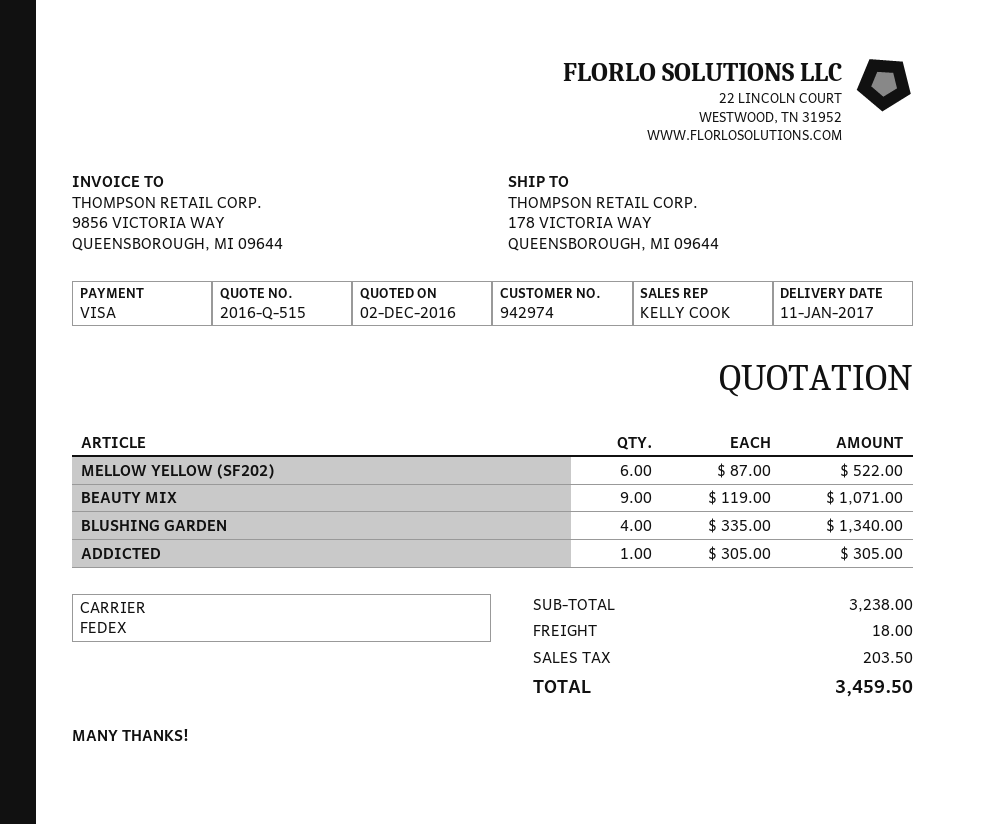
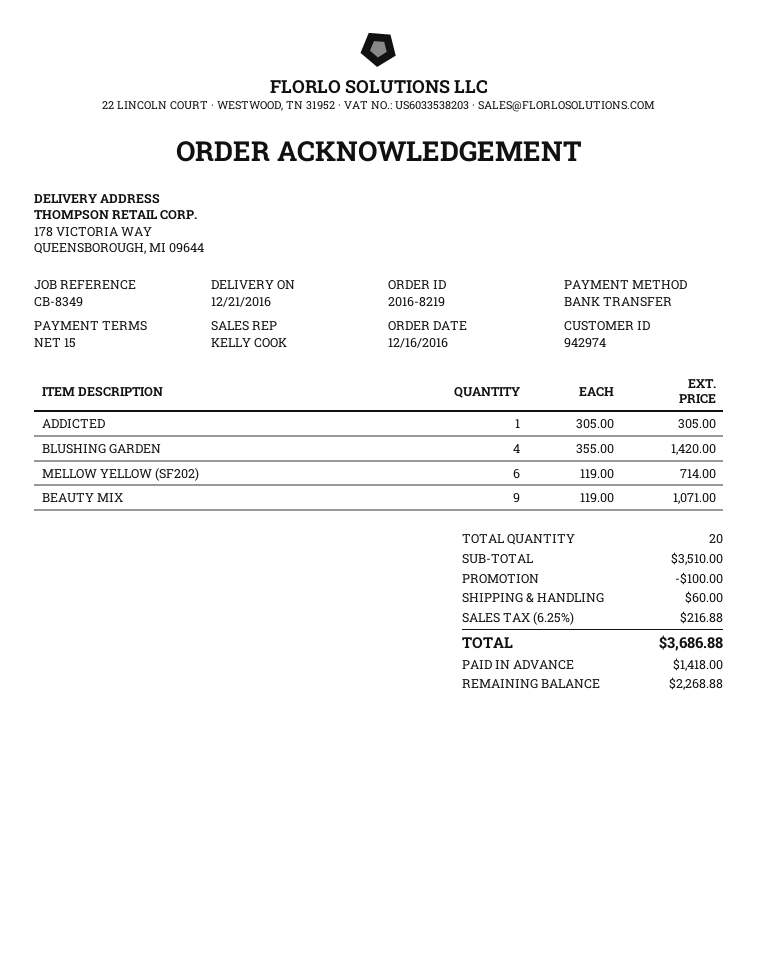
delivery date: 2017-01-11 -> 2016-12-21
payment method: Visa -> bank transfer
MELLOW YELLOW (SF202): 6 x 87.00 = 522.00 -> 6 x 119.00 = 714.00
BLUSHING GARDEN: 4 x 335.00 = 1340.00 -> 4 x 355.00 = 1420.00
subtotal: 3238.00 -> 3510.00
discount: none -> 100.00
shipping: 18.00 -> 60.00
tax: 203.50 -> 216.88
total: 3459.50 -> 3686.88

